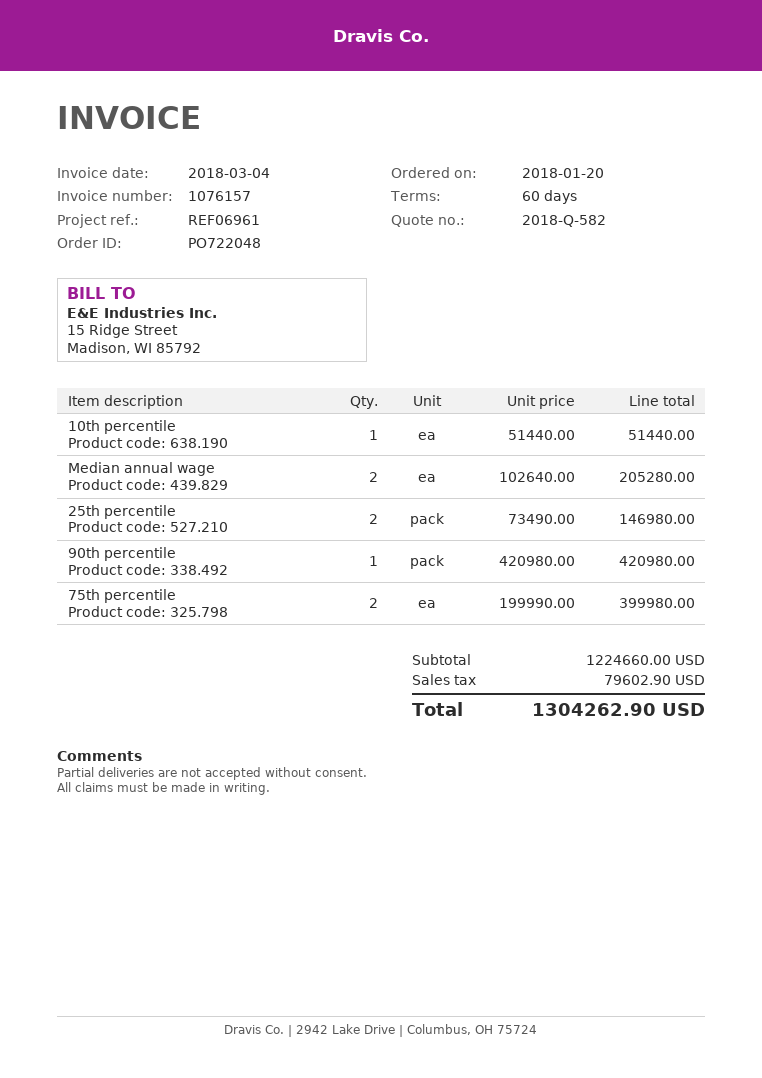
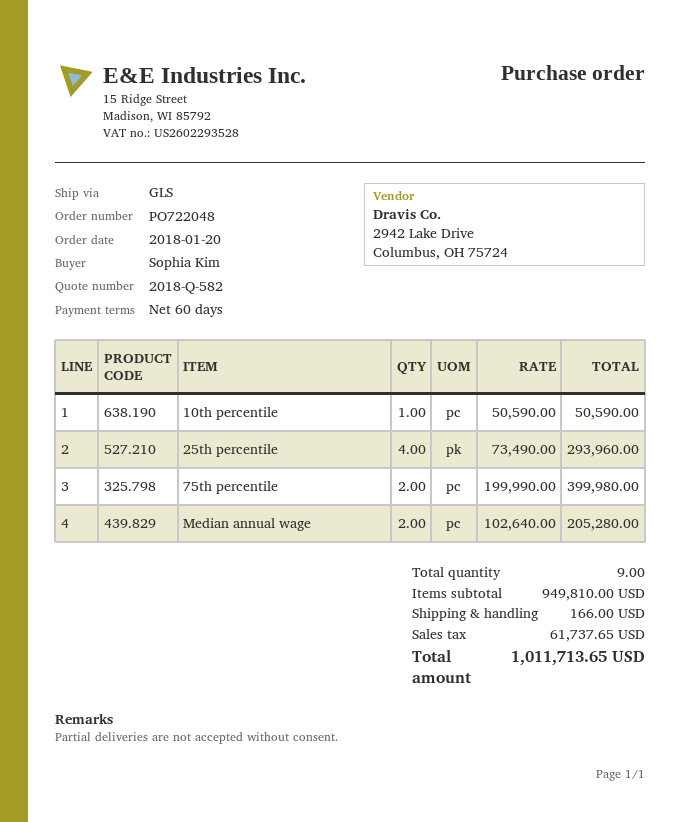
10th percentile: 1 x 51440.00 = 51440.00 -> 1 x 50590.00 = 50590.00
25th percentile: 2 x 73490.00 = 146980.00 -> 4 x 73490.00 = 293960.00
90th percentile: 1 x 420980.00 = 420980.00 -> none
subtotal: 1224660.00 -> 949810.00
shipping: none -> 166.00
tax: 79602.90 -> 61737.65
total: 1304262.90 -> 1011713.65

